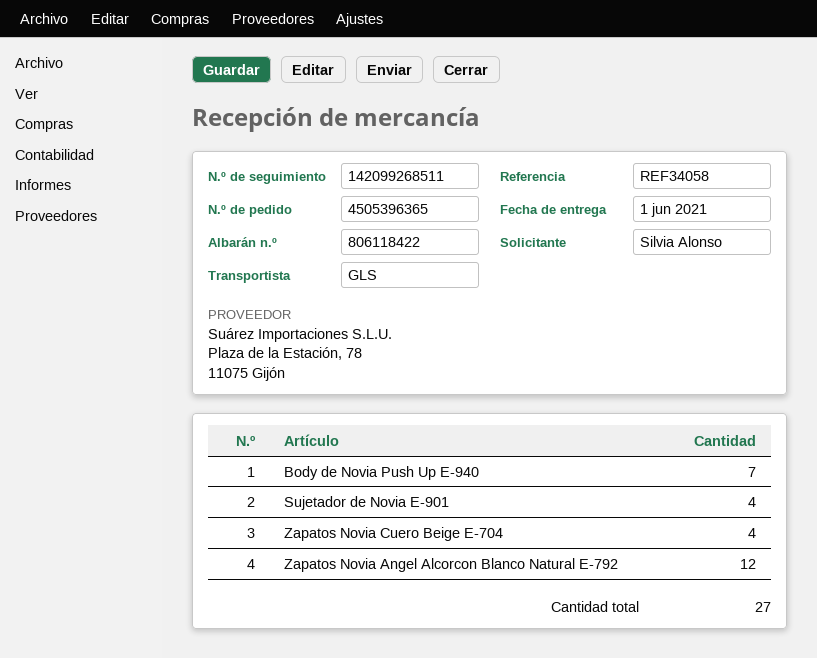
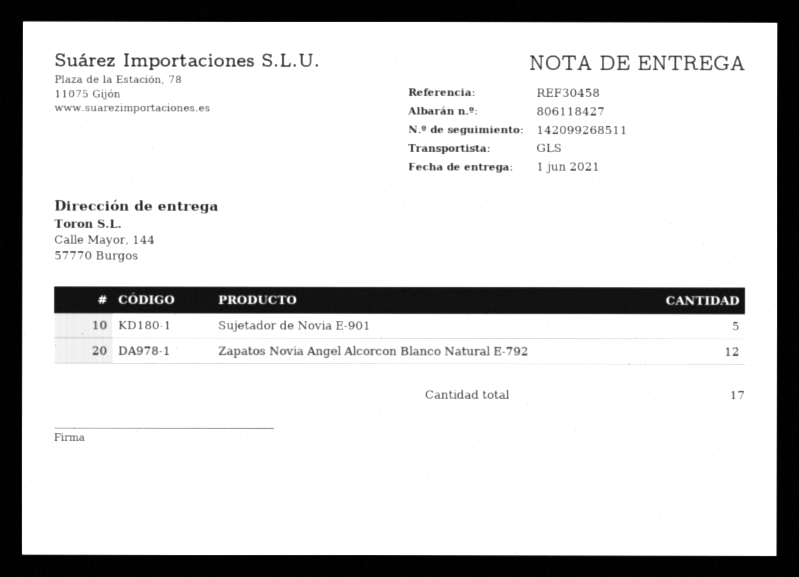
delivery note number: 806118422 -> 806118427
reference: REF34058 -> REF30458
Body de Novia Push Up E-940: 7 -> none
Sujetador de Novia E-901: 4 -> 5
Zapatos Novia Cuero Beige E-704: 4 -> none
total quantity: 27 -> 17

